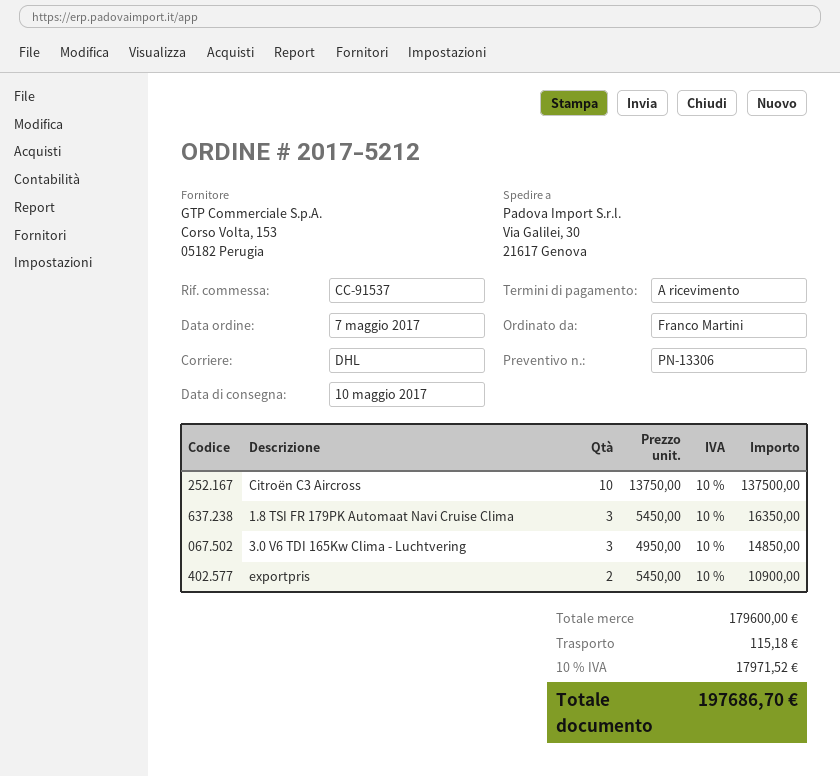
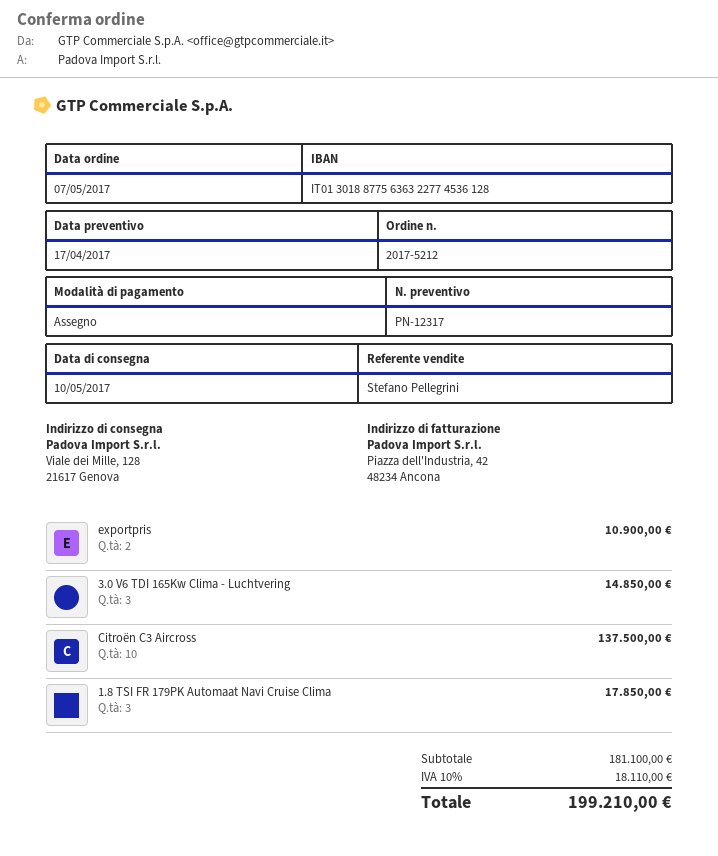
quote number: PN-13306 -> PN-12317
ship to: Via Galilei, 30, 21617 Genova -> Viale dei Mille, 128, 21617 Genova
1.8 TSI FR 179PK Automaat Navi Cruise Clima: 3 for 16350.00 -> 3 for 17850.00
subtotal: 179600.00 -> 181100.00
shipping: 115.18 -> none
tax: 10% = 17971.52 -> 10% = 18110.00
total: 197686.70 -> 199210.00

